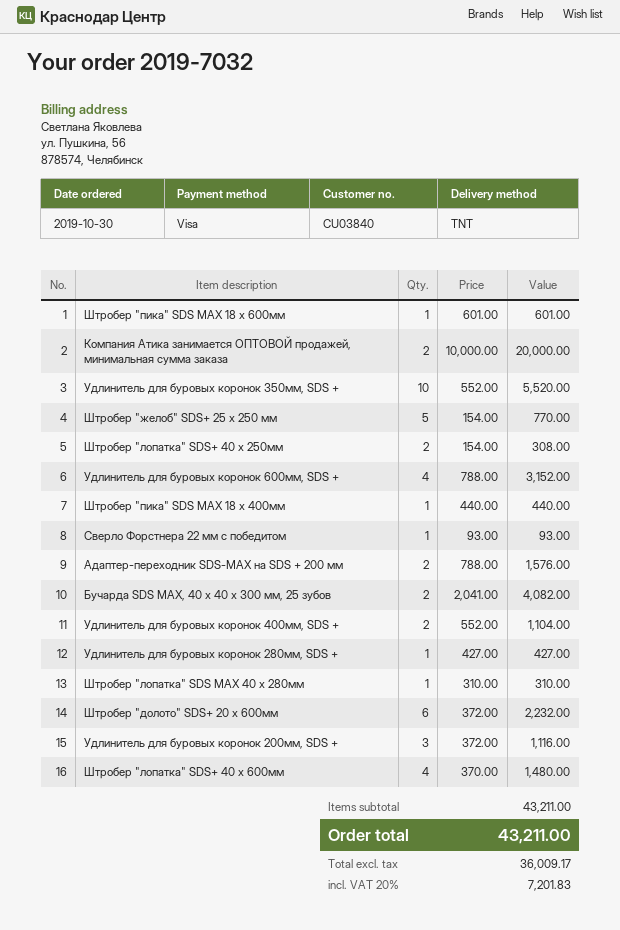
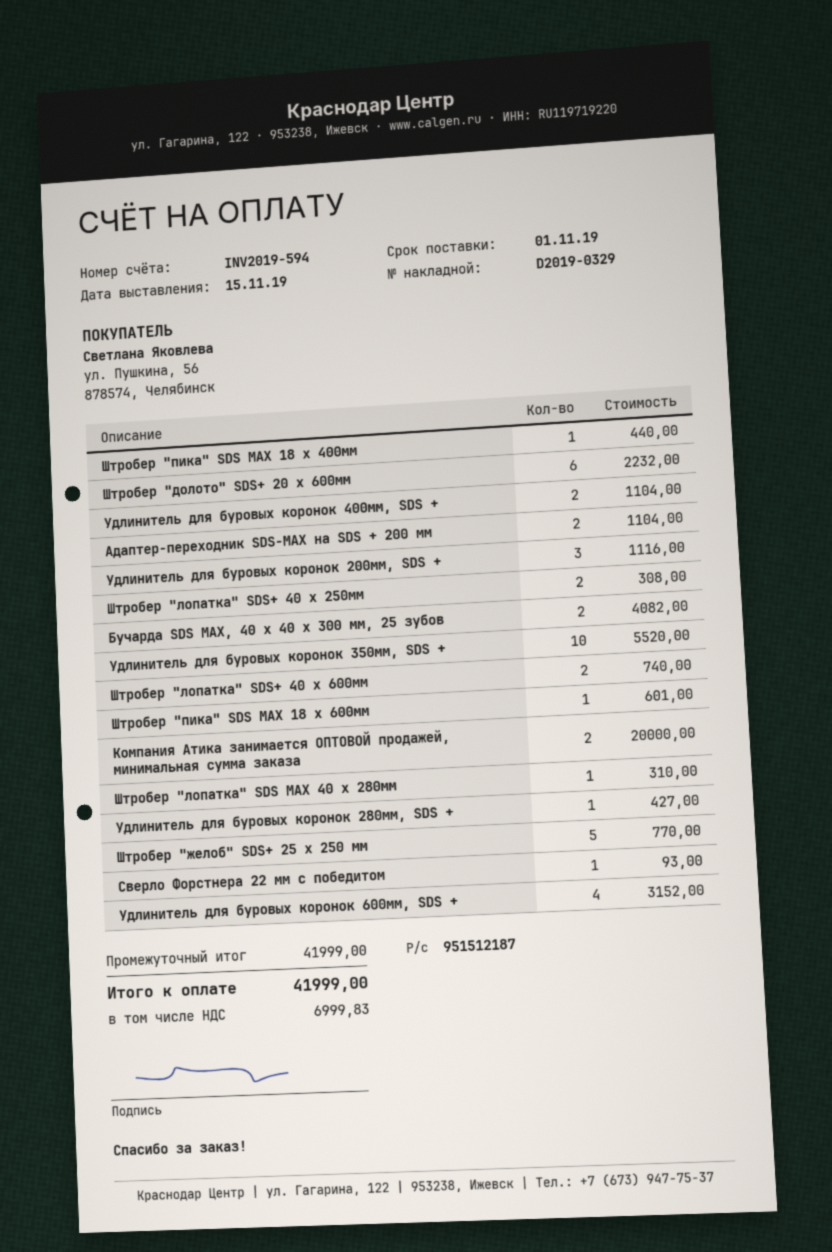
Адаптер-переходник SDS-MAX на SDS + 200 мм: 2 for 1576.00 -> 2 for 1104.00
Штробер "лопатка" SDS+ 40 х 600мм: 4 for 1480.00 -> 2 for 740.00
subtotal: 43211.00 -> 41999.00
tax: 7201.83 -> 6999.83
total: 43211.00 -> 41999.00

